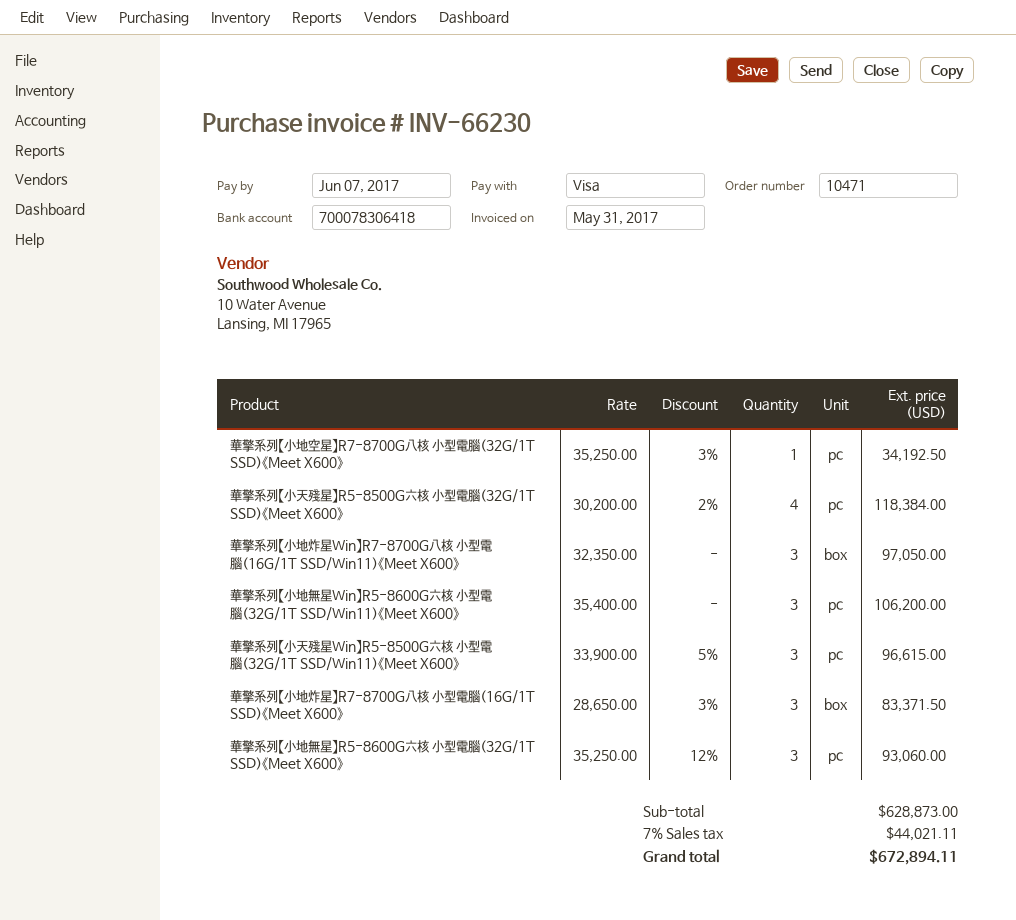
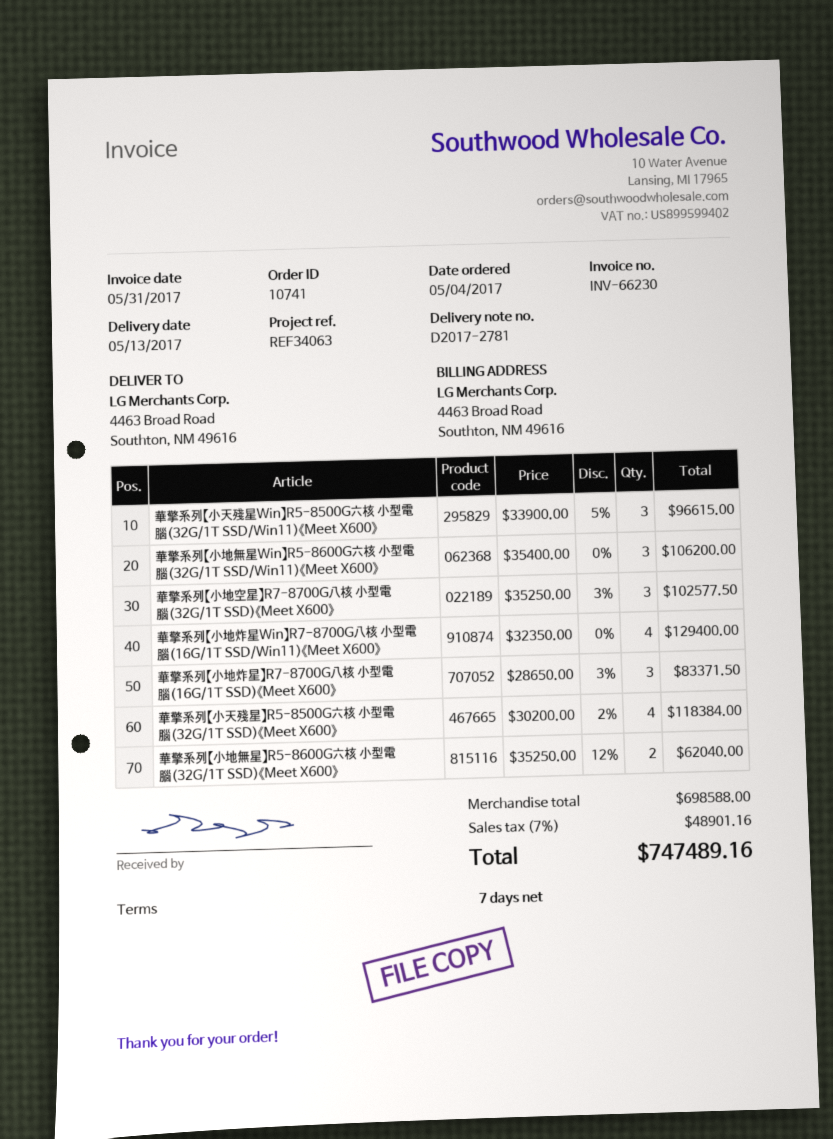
order number: 10471 -> 10741
華擎系列【小地空星】R7-8700G八核 小型電腦(32G/1T SSD)《Meet X600》: 1 x 35250.00 - 3% = 34192.50 -> 3 x 35250.00 - 3% = 102577.50
華擎系列【小地炸星Win】R7-8700G八核 小型電腦(16G/1T SSD/Win11)《Meet X600》: 3 x 32350.00 = 97050.00 -> 4 x 32350.00 = 129400.00
華擎系列【小地無星】R5-8600G六核 小型電腦(32G/1T SSD)《Meet X600》: 3 x 35250.00 - 12% = 93060.00 -> 2 x 35250.00 - 12% = 62040.00
subtotal: 628873.00 -> 698588.00
tax: 7% = 44021.11 -> 7% = 48901.16
total: 672894.11 -> 747489.16

